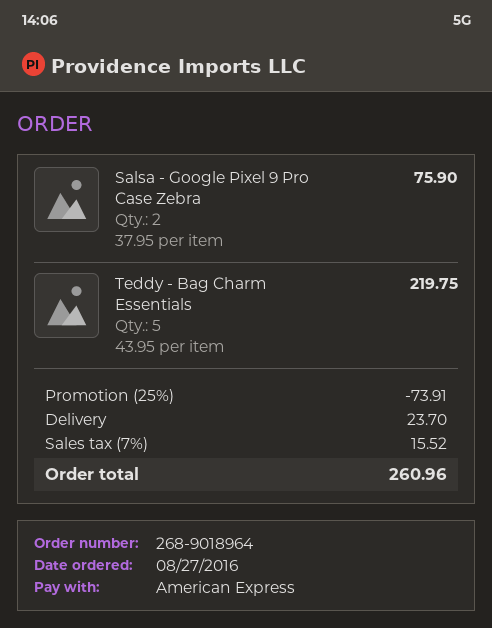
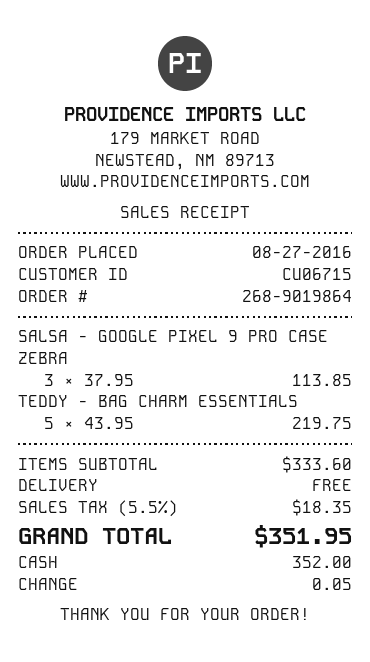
order number: 268-9018964 -> 268-9019864
payment method: American Express -> cash
Salsa - Google Pixel 9 Pro Case Zebra: 2 x 37.95 = 75.90 -> 3 x 37.95 = 113.85
discount: 25% = 73.91 -> none
shipping: 23.70 -> 0.00
tax: 7% = 15.52 -> 5.5% = 18.35
total: 260.96 -> 351.95

